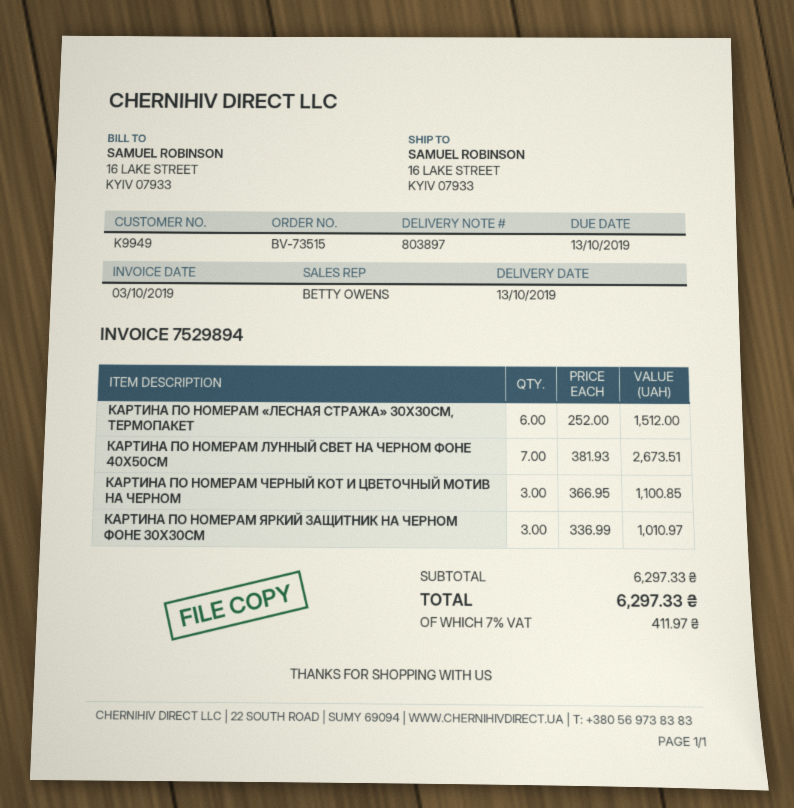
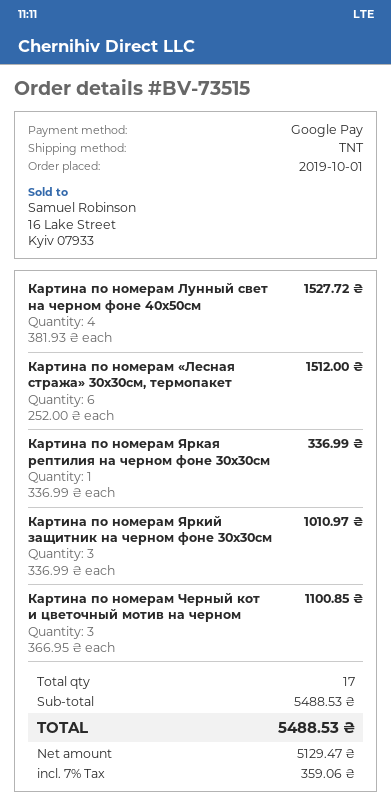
КАРТИНА ПО НОМЕРАМ ЛУННЫЙ СВЕТ НА ЧЕРНОМ ФОНЕ 40Х50СМ: 7 x 381.93 = 2673.51 -> 4 x 381.93 = 1527.72
Картина по номерам Яркая рептилия на черном фоне 30х30см: none -> 1 x 336.99 = 336.99
subtotal: 6297.33 -> 5488.53
tax: 7% = 411.97 -> 7% = 359.06
total: 6297.33 -> 5488.53

